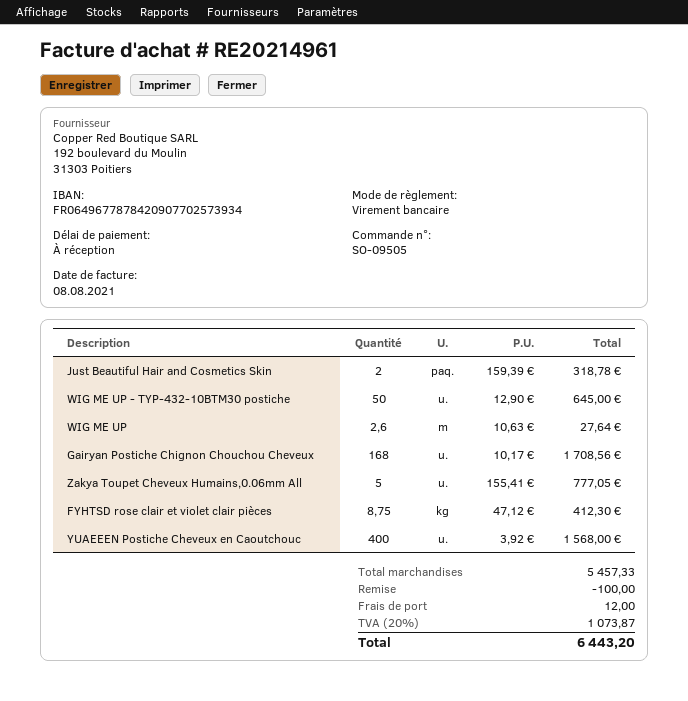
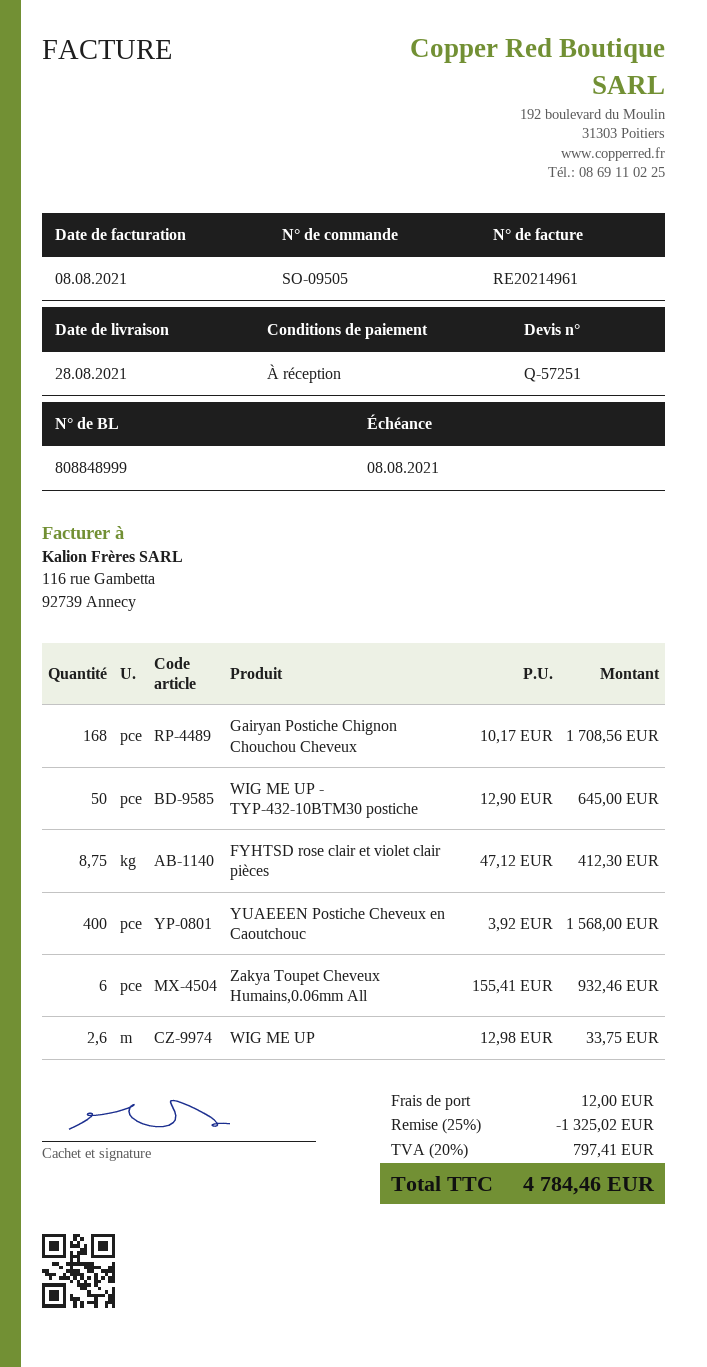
Just Beautiful Hair and Cosmetics Skin: 2 x 159.39 = 318.78 -> none
WIG ME UP: 2.6 x 10.63 = 27.64 -> 2.6 x 12.98 = 33.75
Zakya Toupet Cheveux Humains,0.06mm All: 5 x 155.41 = 777.05 -> 6 x 155.41 = 932.46
discount: 100.00 -> 1325.02
tax: 20% = 1073.87 -> 20% = 797.41
total: 6443.20 -> 4784.46

